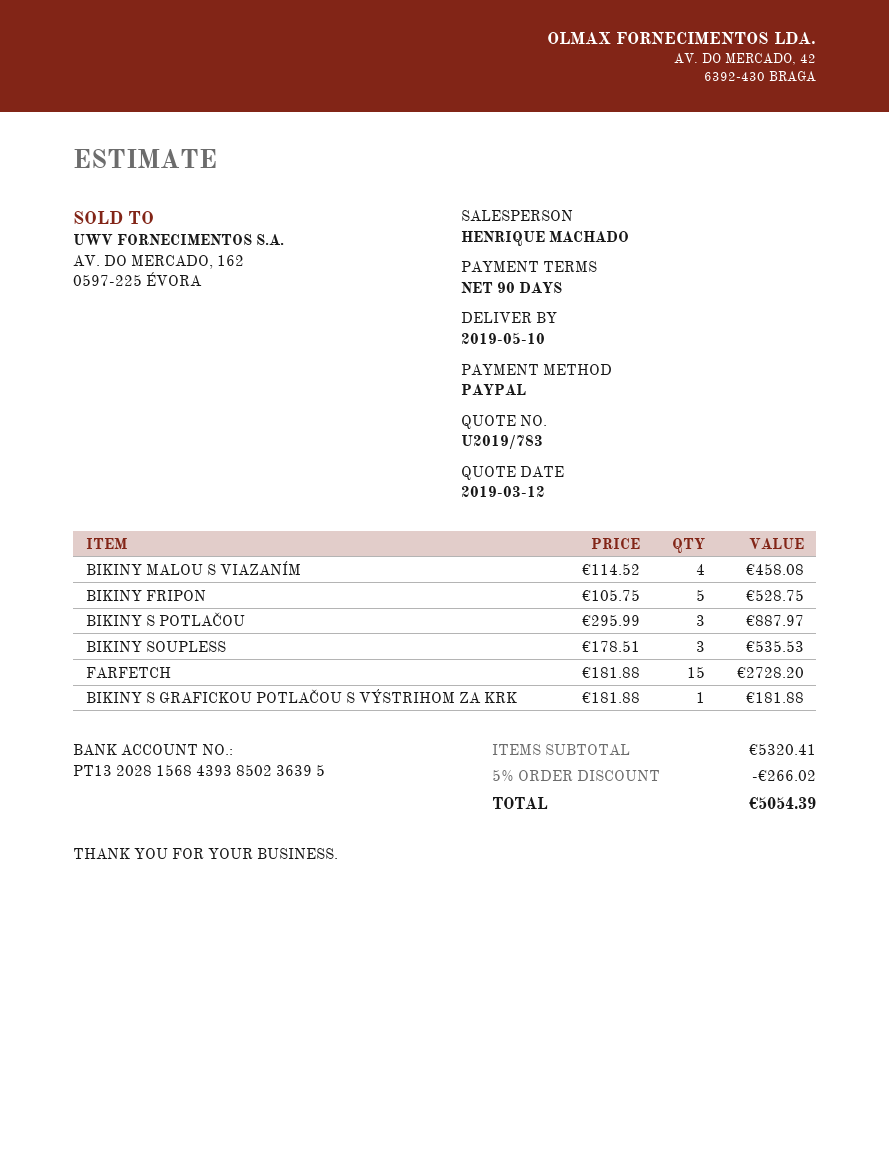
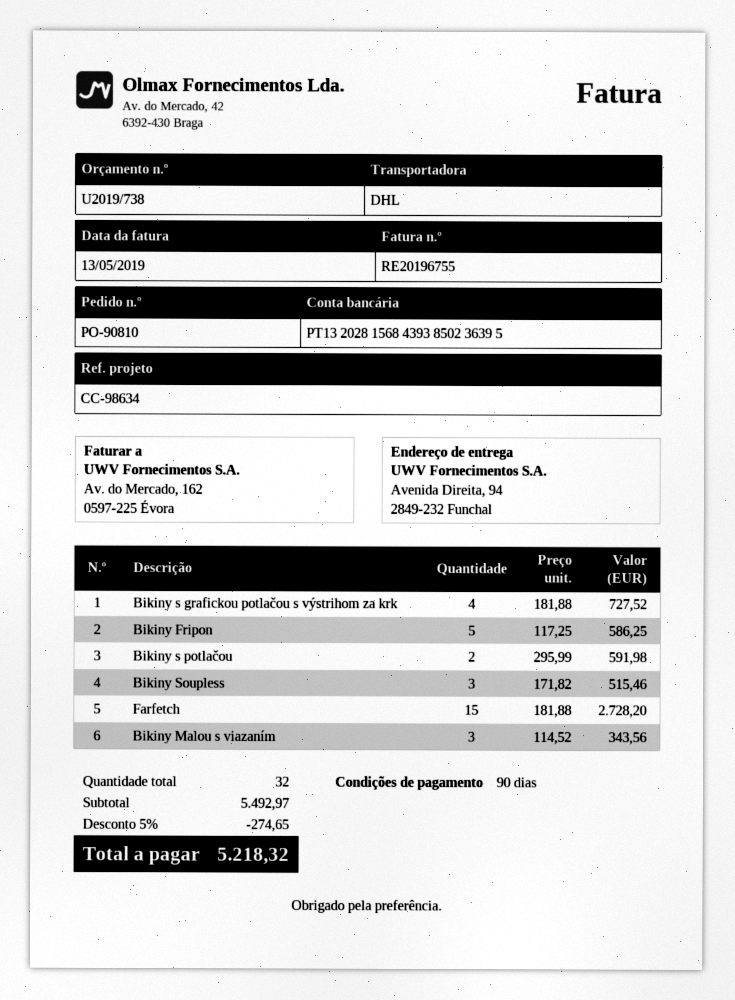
quote number: U2019/783 -> U2019/738
BIKINY MALOU S VIAZANÍM: 4 x 114.52 = 458.08 -> 3 x 114.52 = 343.56
BIKINY FRIPON: 5 x 105.75 = 528.75 -> 5 x 117.25 = 586.25
BIKINY S POTLAČOU: 3 x 295.99 = 887.97 -> 2 x 295.99 = 591.98
BIKINY SOUPLESS: 3 x 178.51 = 535.53 -> 3 x 171.82 = 515.46
BIKINY S GRAFICKOU POTLAČOU S VÝSTRIHOM ZA KRK: 1 x 181.88 = 181.88 -> 4 x 181.88 = 727.52
subtotal: 5320.41 -> 5492.97
discount: 5% = 266.02 -> 5% = 274.65
total: 5054.39 -> 5218.32

